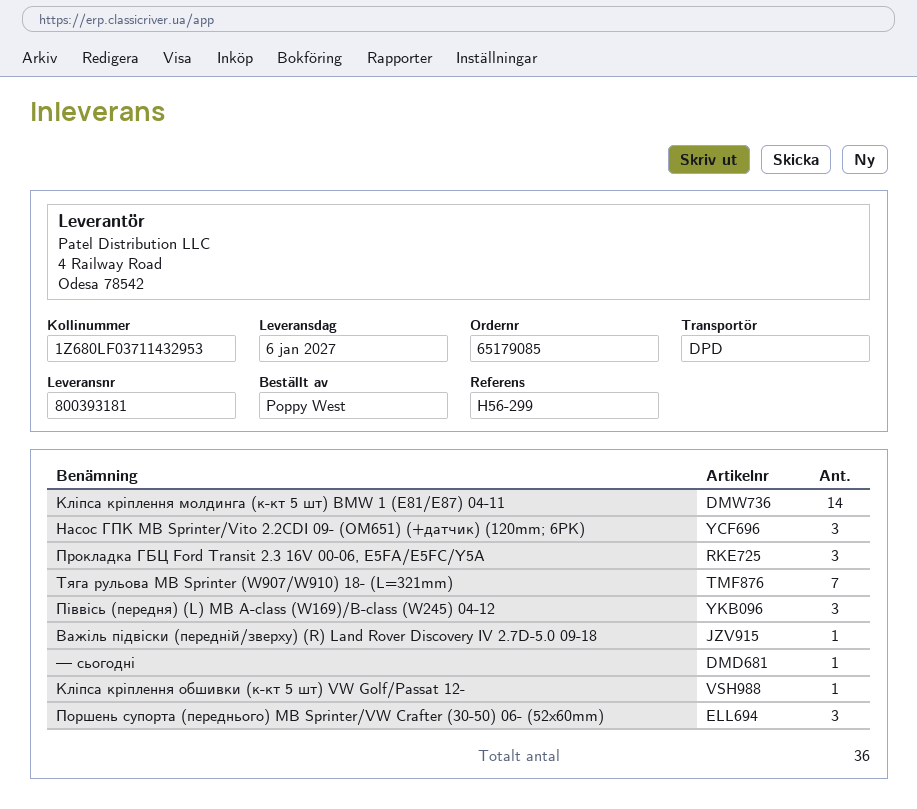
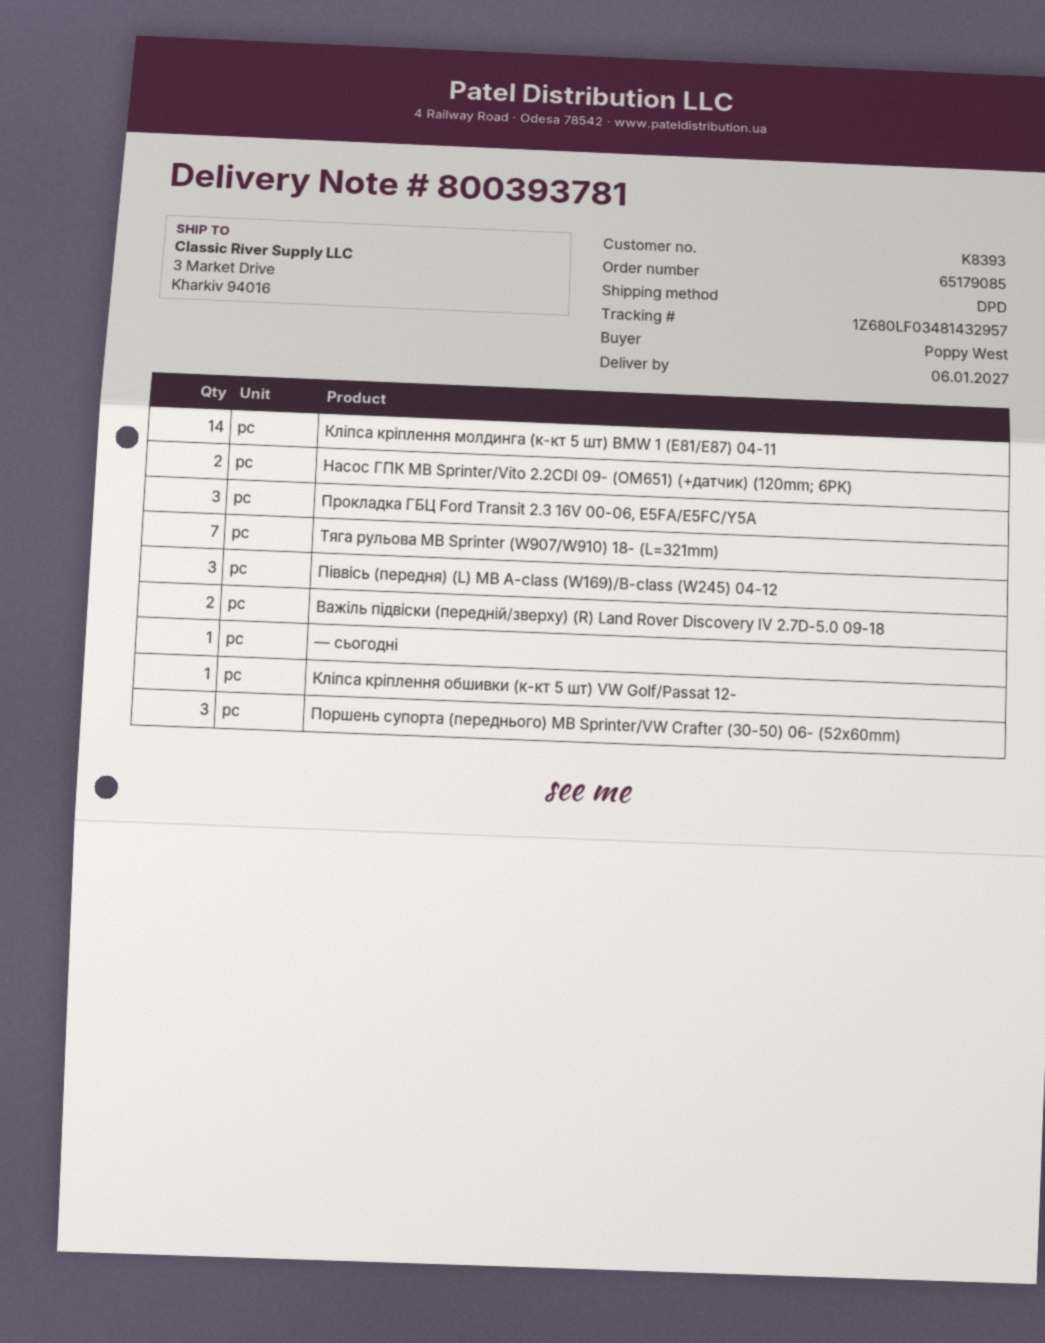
delivery note number: 800393181 -> 800393781
tracking number: 1Z680LF03711432953 -> 1Z680LF03481432957
Насос ГПК MB Sprinter/Vito 2.2CDI 09- (OM651) (+датчик) (120mm; 6PK): 3 -> 2
Важіль підвіски (передній/зверху) (R) Land Rover Discovery IV 2.7D-5.0 09-18: 1 -> 2

